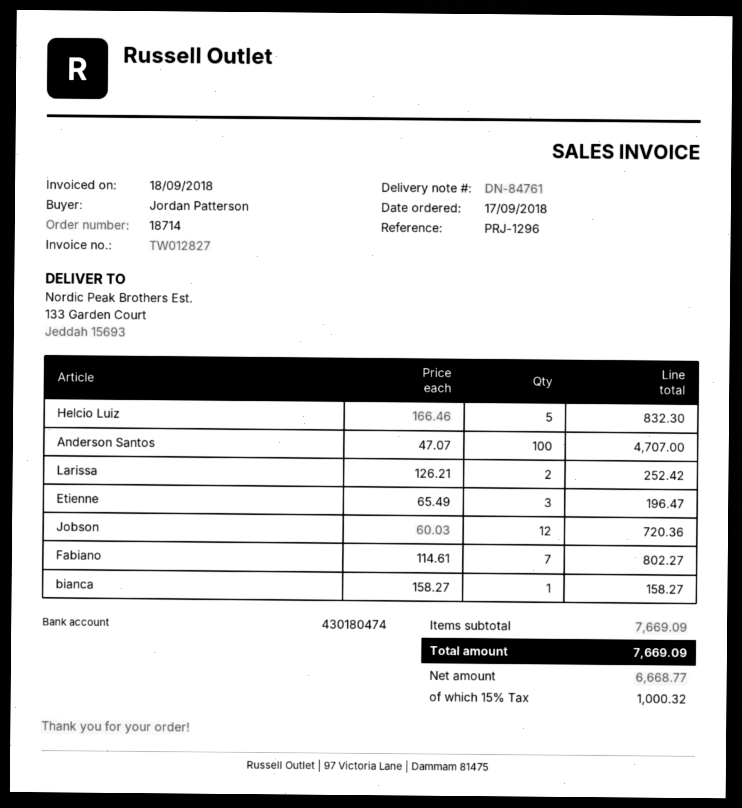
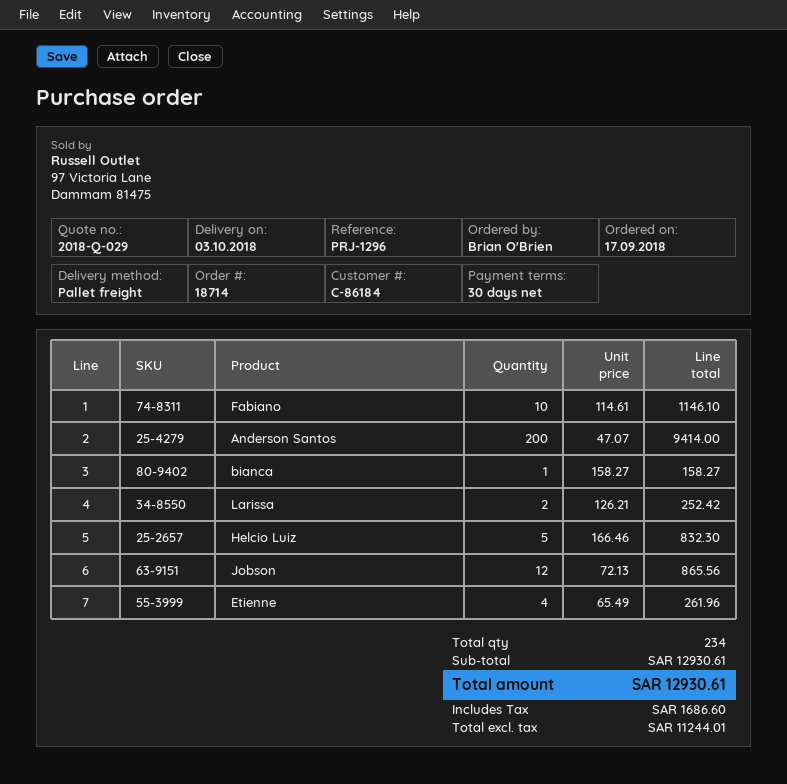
ordered by: Jordan Patterson -> Brian O'Brien
Anderson Santos: 100 x 47.07 = 4707.00 -> 200 x 47.07 = 9414.00
Etienne: 3 x 65.49 = 196.47 -> 4 x 65.49 = 261.96
Jobson: 12 x 60.03 = 720.36 -> 12 x 72.13 = 865.56
Fabiano: 7 x 114.61 = 802.27 -> 10 x 114.61 = 1146.10
subtotal: 7669.09 -> 12930.61
net: 6668.77 -> 11244.01
tax: 1000.32 -> 1686.60
total: 7669.09 -> 12930.61

